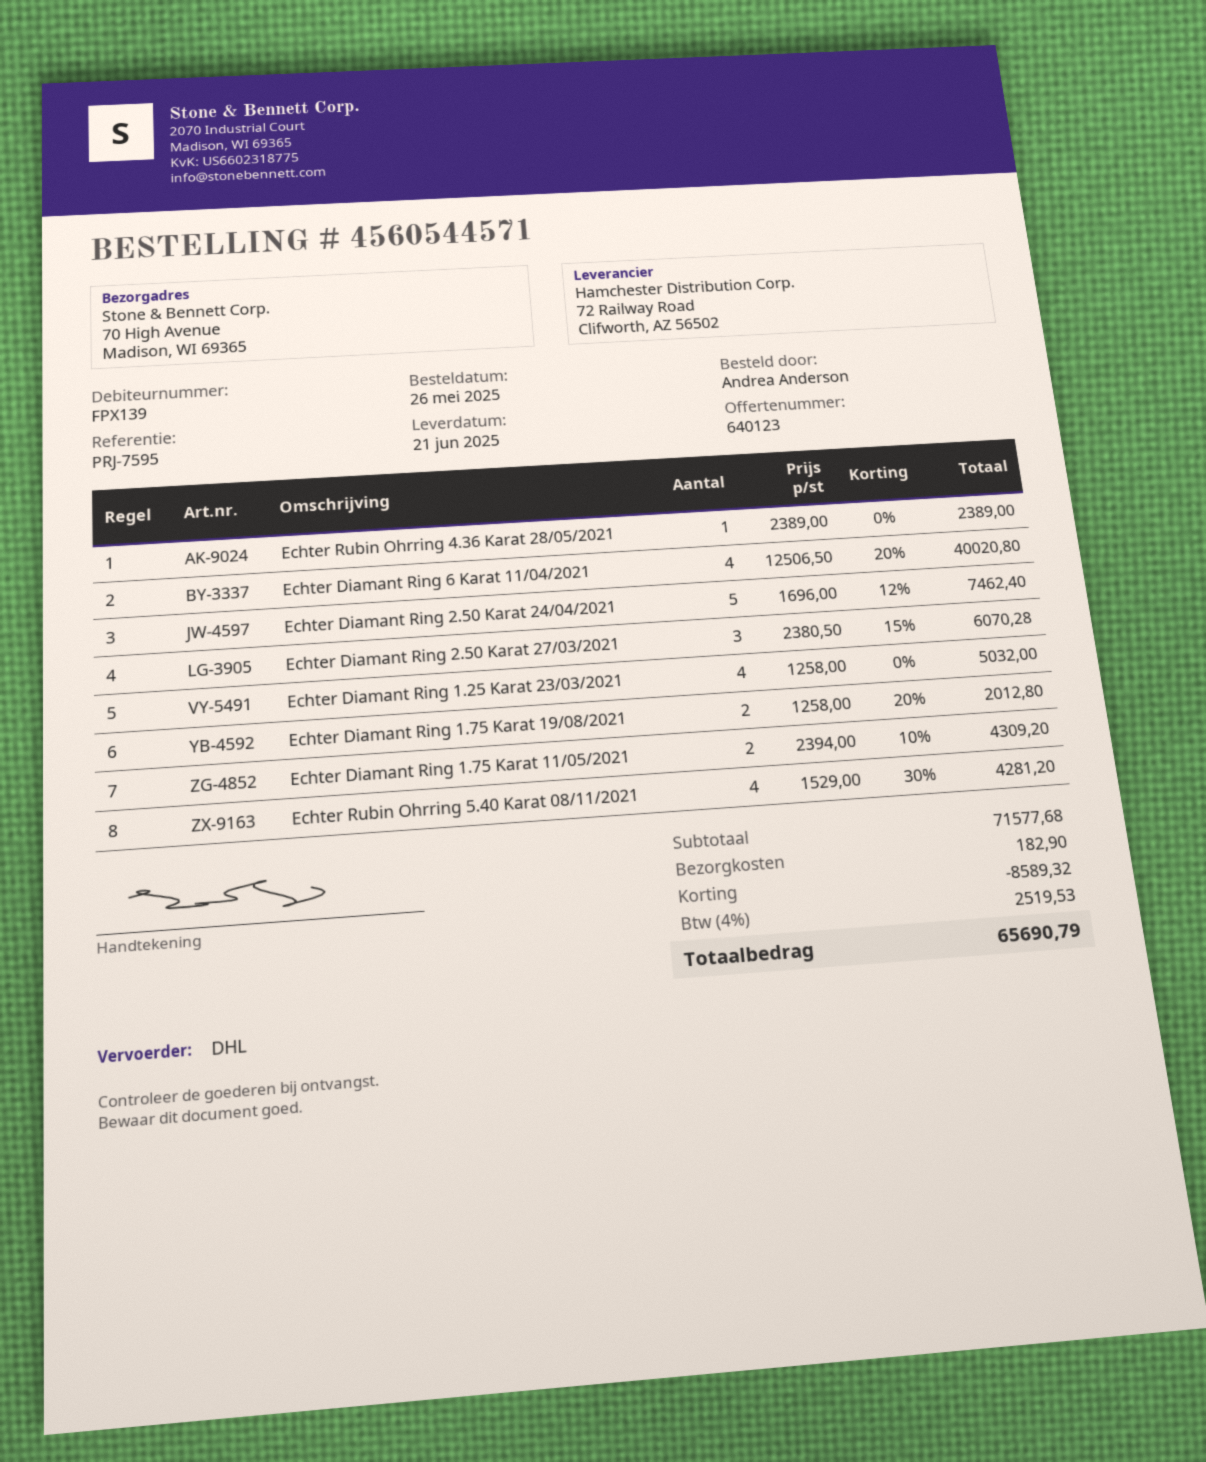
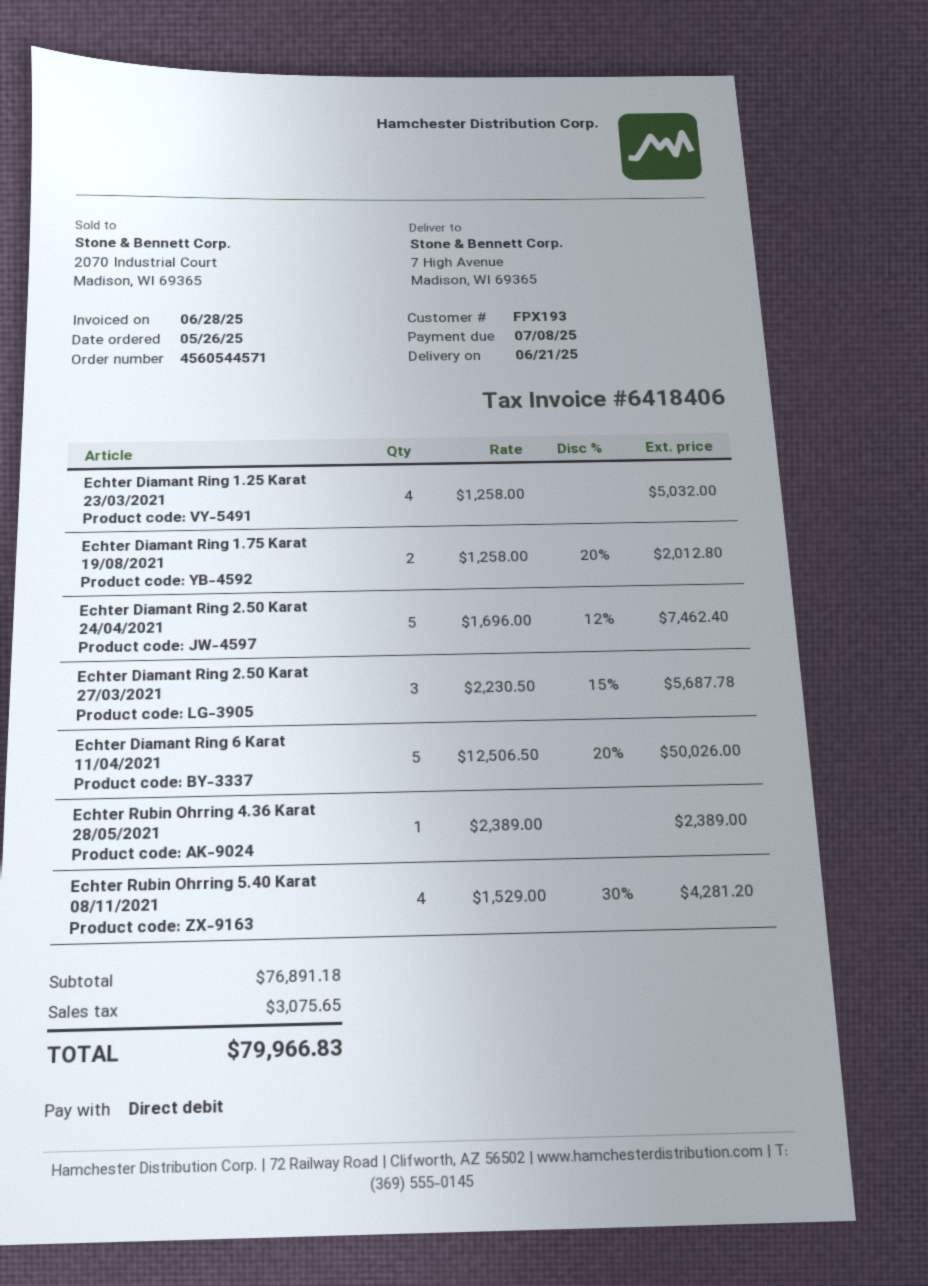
customer number: FPX139 -> FPX193
ship to: 70 High Avenue, Madison, WI 69365 -> 7 High Avenue, Madison, WI 69365
Echter Diamant Ring 6 Karat 11/04/2021: 4 x 12506.50 - 20% = 40020.80 -> 5 x 12506.50 - 20% = 50026.00
Echter Diamant Ring 2.50 Karat 27/03/2021: 3 x 2380.50 - 15% = 6070.28 -> 3 x 2230.50 - 15% = 5687.78
Echter Diamant Ring 1.75 Karat 11/05/2021: 2 x 2394.00 - 10% = 4309.20 -> none
subtotal: 71577.68 -> 76891.18
discount: 8589.32 -> none
shipping: 182.90 -> none
tax: 2519.53 -> 3075.65
total: 65690.79 -> 79966.83

